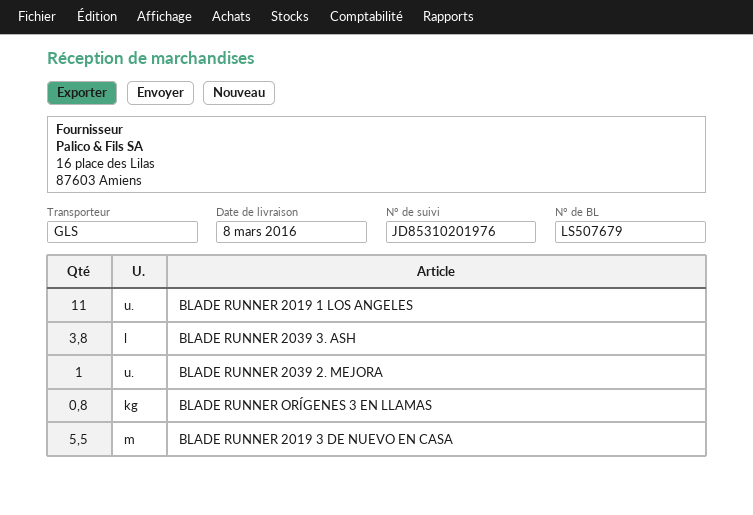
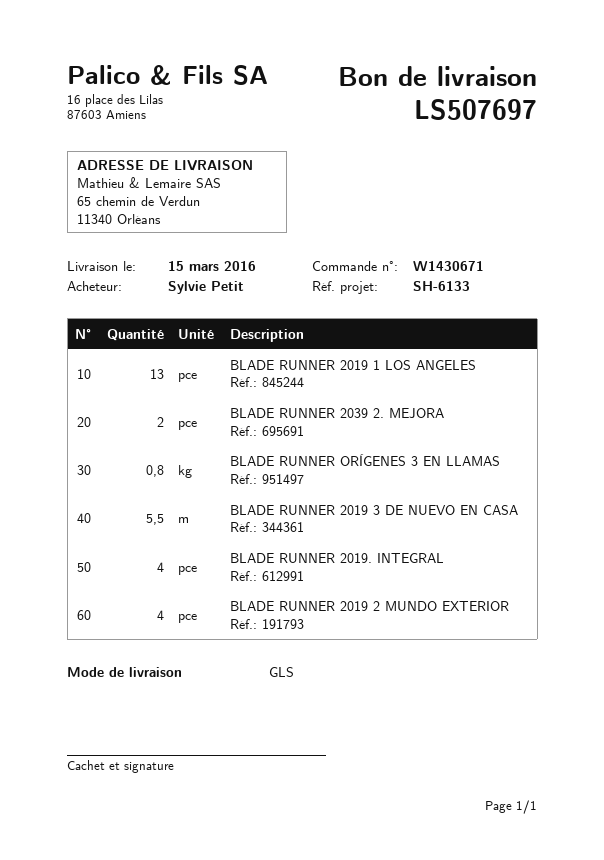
delivery note number: LS507679 -> LS507697
delivery date: 2016-03-08 -> 2016-03-15
BLADE RUNNER 2019 1 LOS ANGELES: 11 -> 13
BLADE RUNNER 2039 3. ASH: 3.8 -> none
BLADE RUNNER 2039 2. MEJORA: 1 -> 2
BLADE RUNNER 2019. INTEGRAL: none -> 4
BLADE RUNNER 2019 2 MUNDO EXTERIOR: none -> 4

